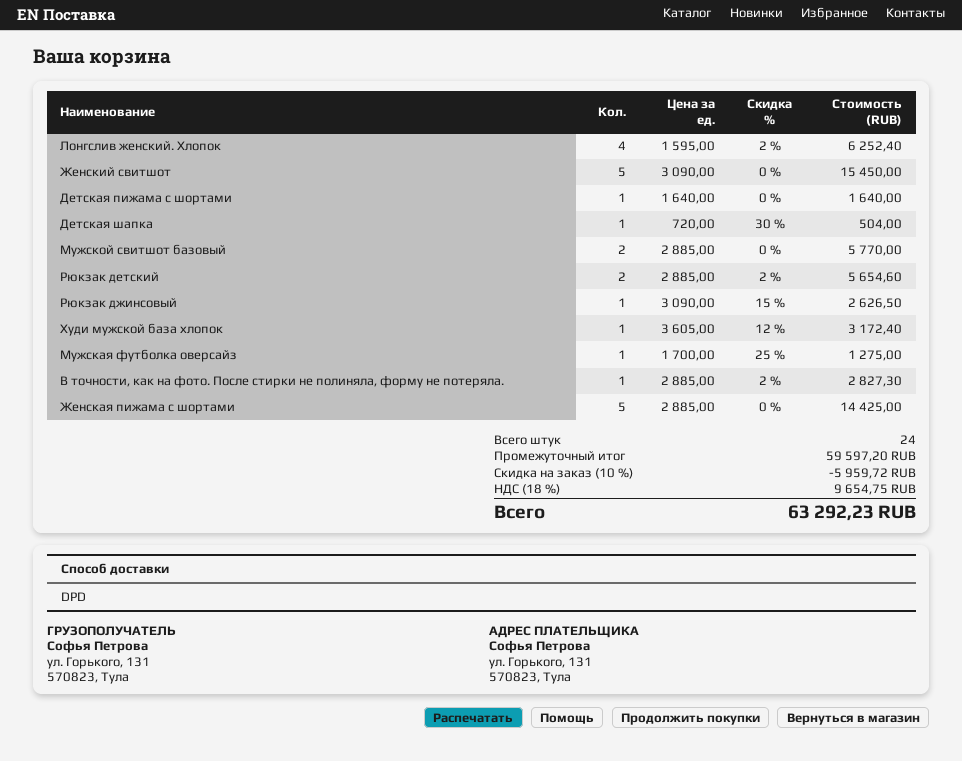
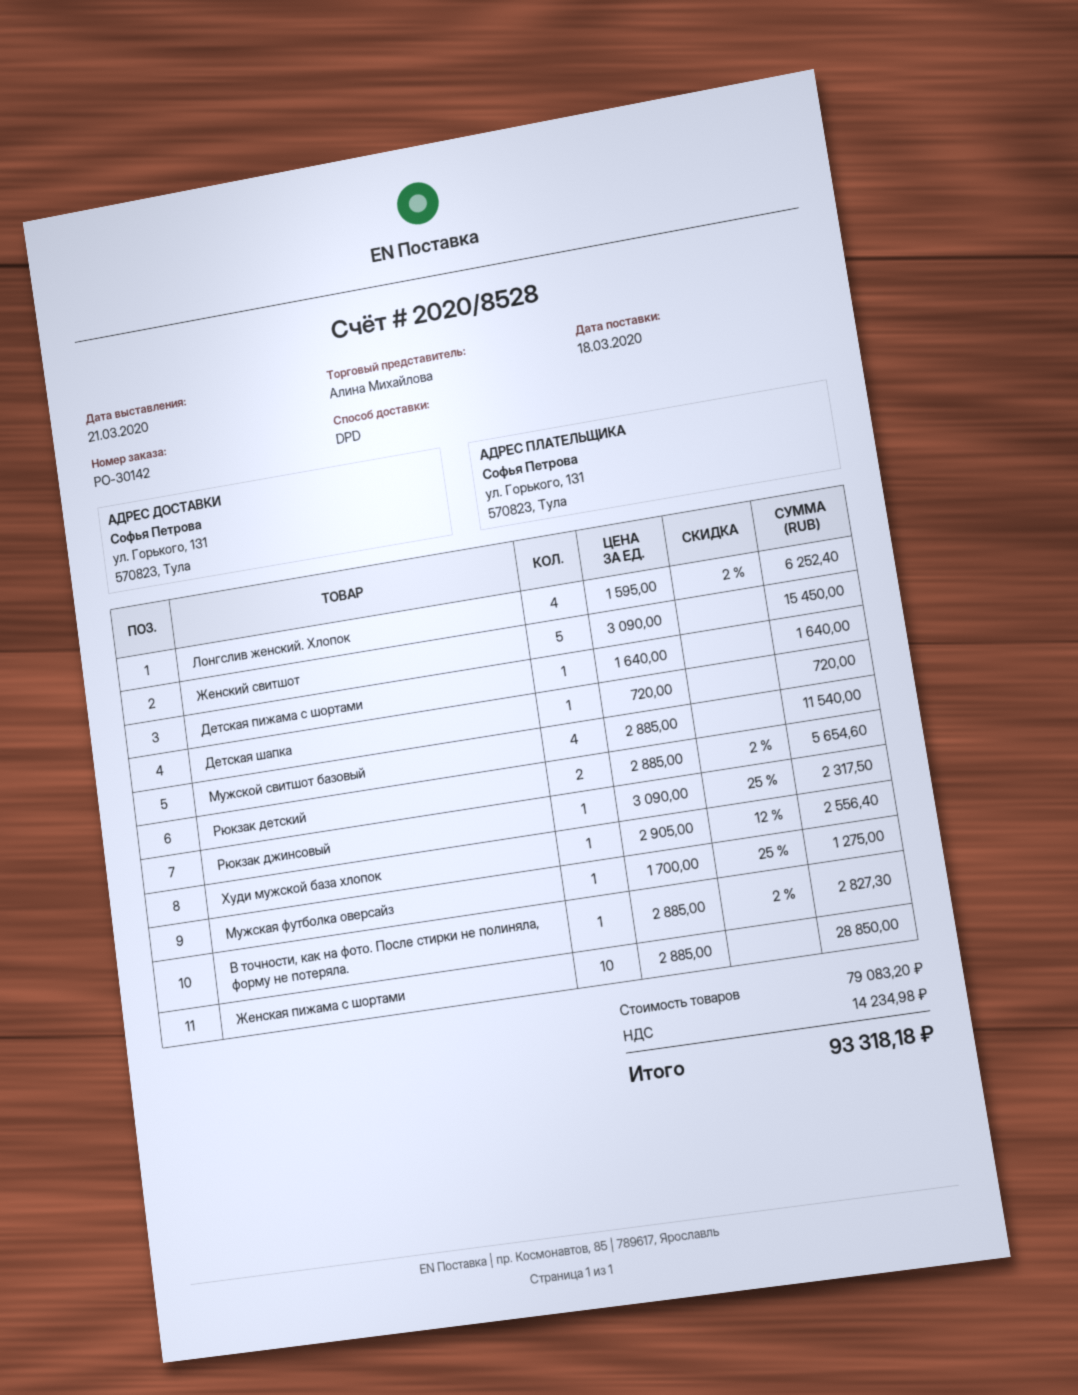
Детская шапка: 1 x 720.00 - 30% = 504.00 -> 1 x 720.00 = 720.00
Мужской свитшот базовый: 2 x 2885.00 = 5770.00 -> 4 x 2885.00 = 11540.00
Рюкзак джинсовый: 1 x 3090.00 - 15% = 2626.50 -> 1 x 3090.00 - 25% = 2317.50
Худи мужской база хлопок: 1 x 3605.00 - 12% = 3172.40 -> 1 x 2905.00 - 12% = 2556.40
Женская пижама с шортами: 5 x 2885.00 = 14425.00 -> 10 x 2885.00 = 28850.00
subtotal: 59597.20 -> 79083.20
discount: 10% = 5959.72 -> none
tax: 9654.75 -> 14234.98
total: 63292.23 -> 93318.18

